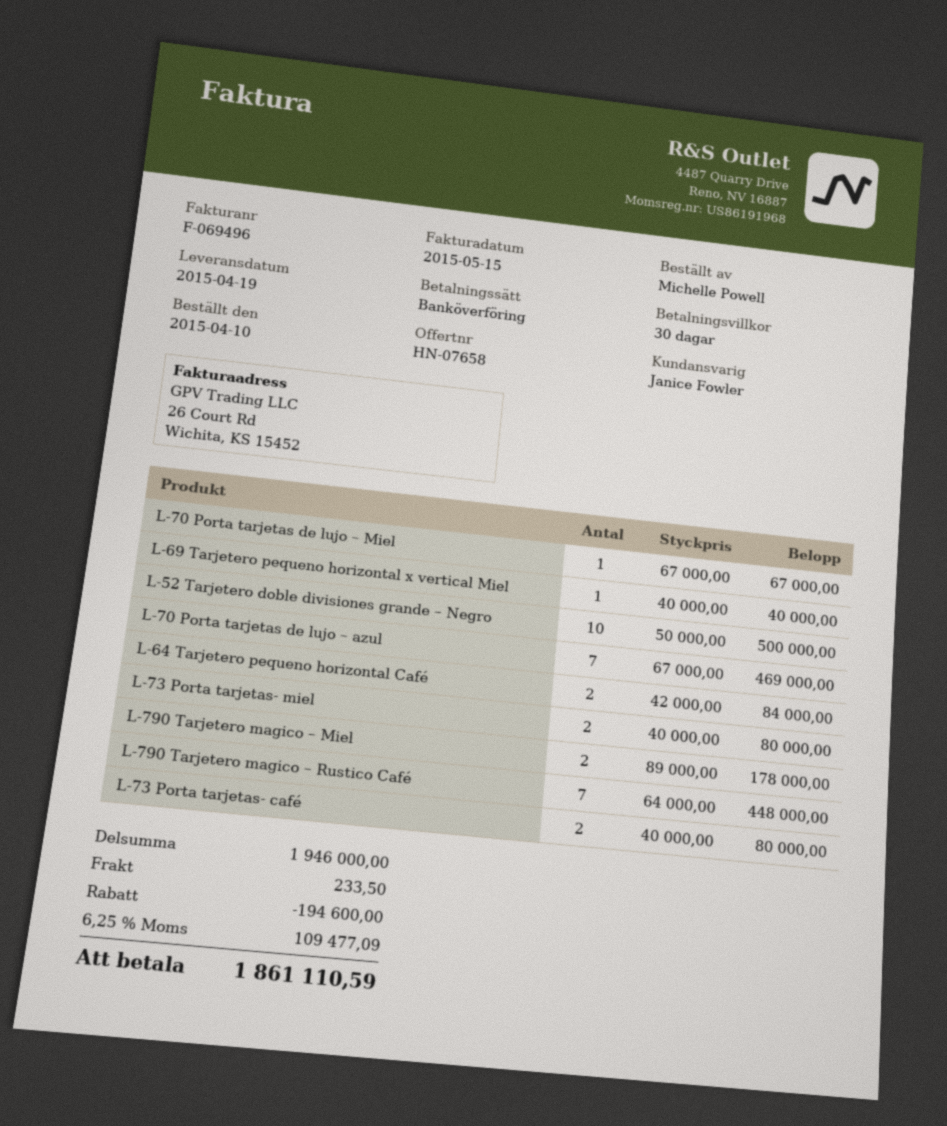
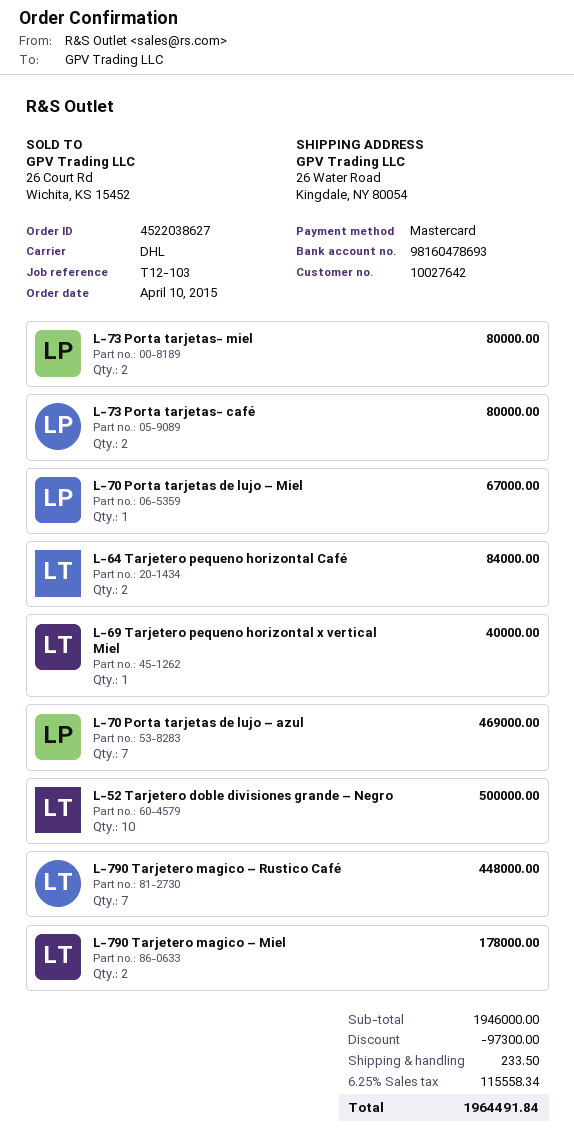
payment method: bank transfer -> Mastercard
discount: 194600.00 -> 97300.00
tax: 6.25% = 109477.09 -> 6.25% = 115558.34
total: 1861110.59 -> 1964491.84

